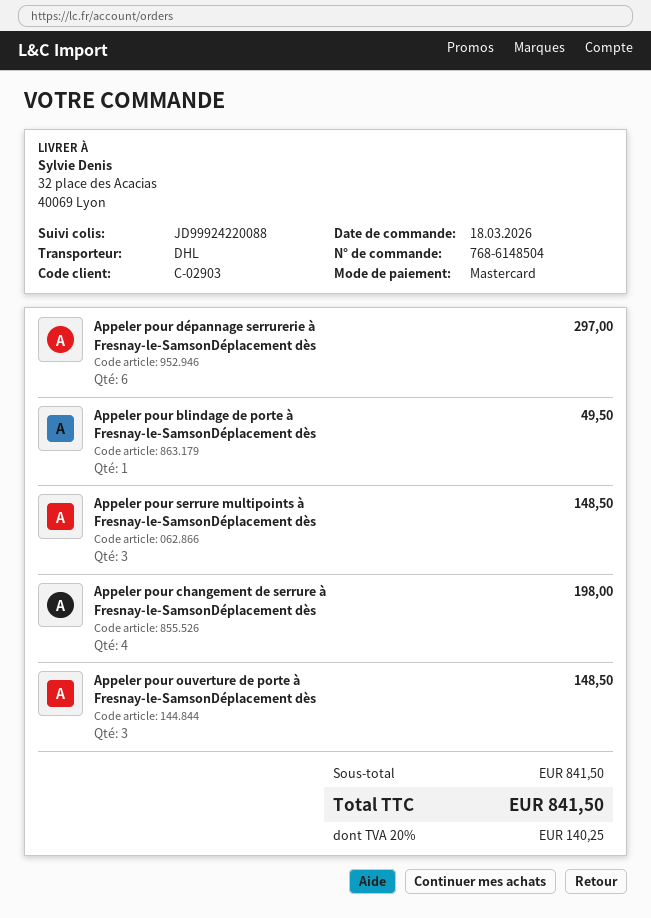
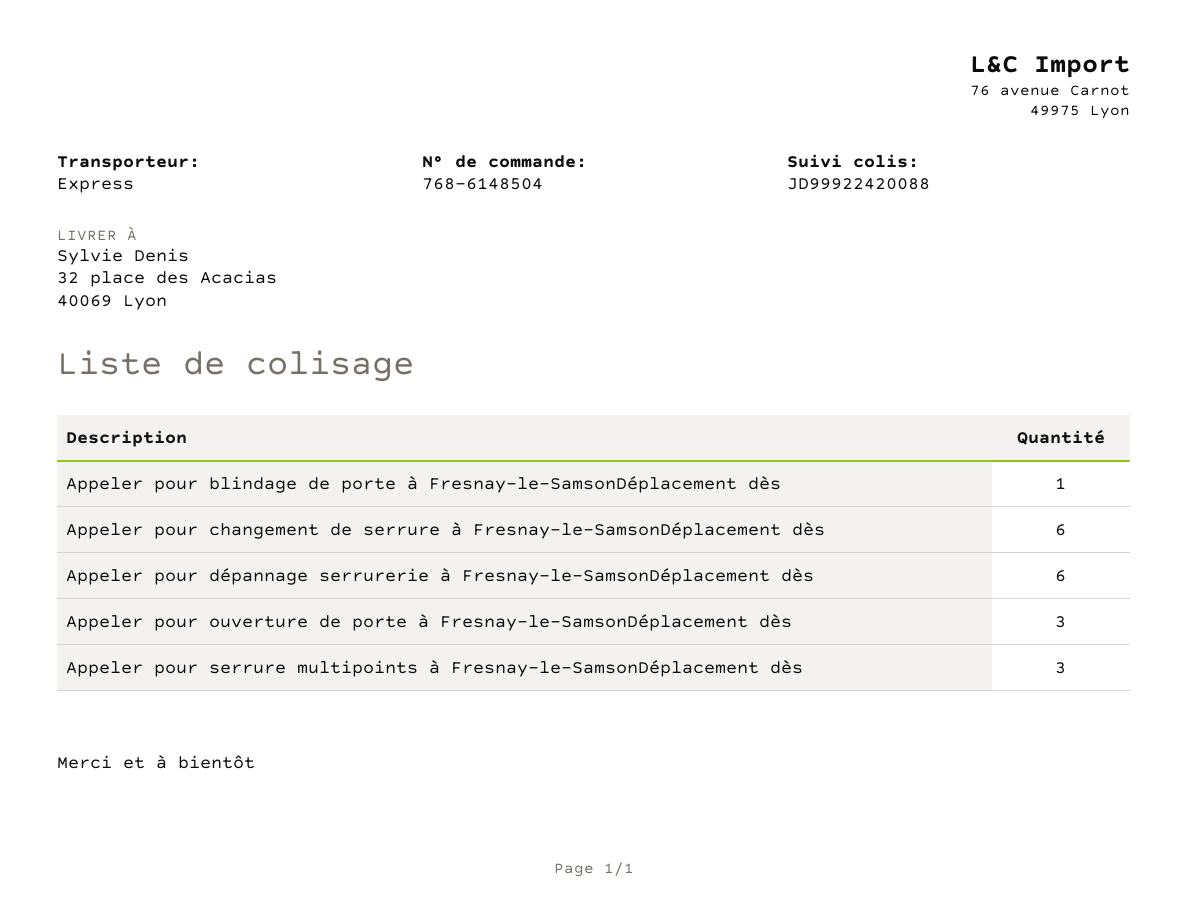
shipping method: DHL -> express
tracking number: JD99924220088 -> JD99922420088
Appeler pour changement de serrure à Fresnay-le-SamsonDéplacement dès: 4 -> 6

